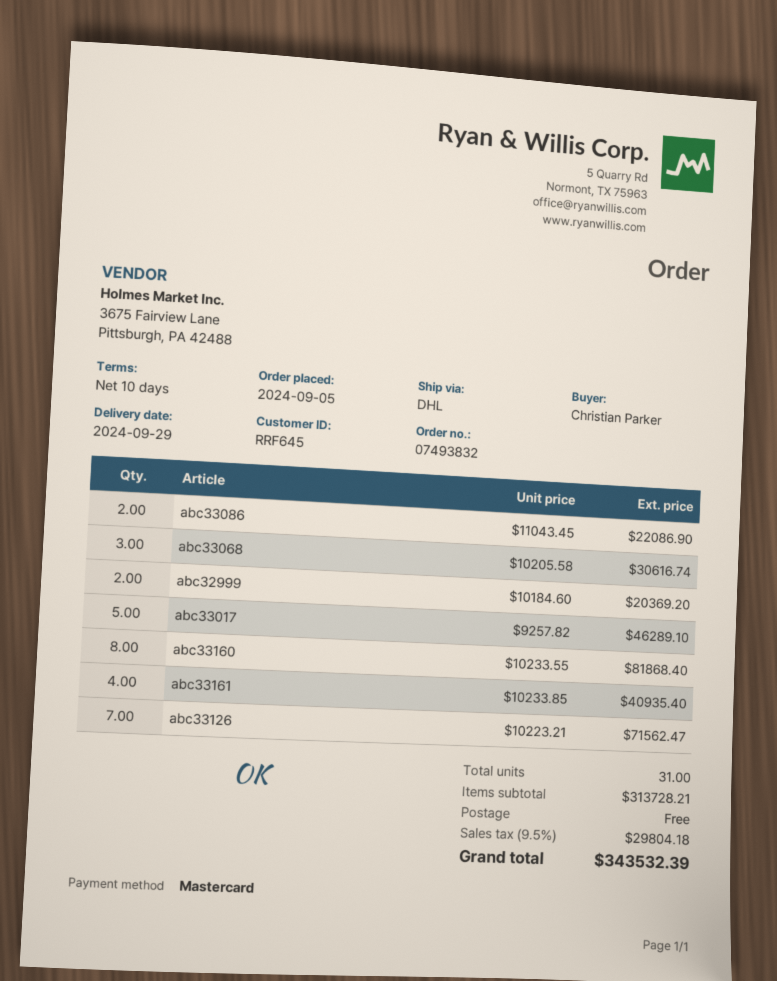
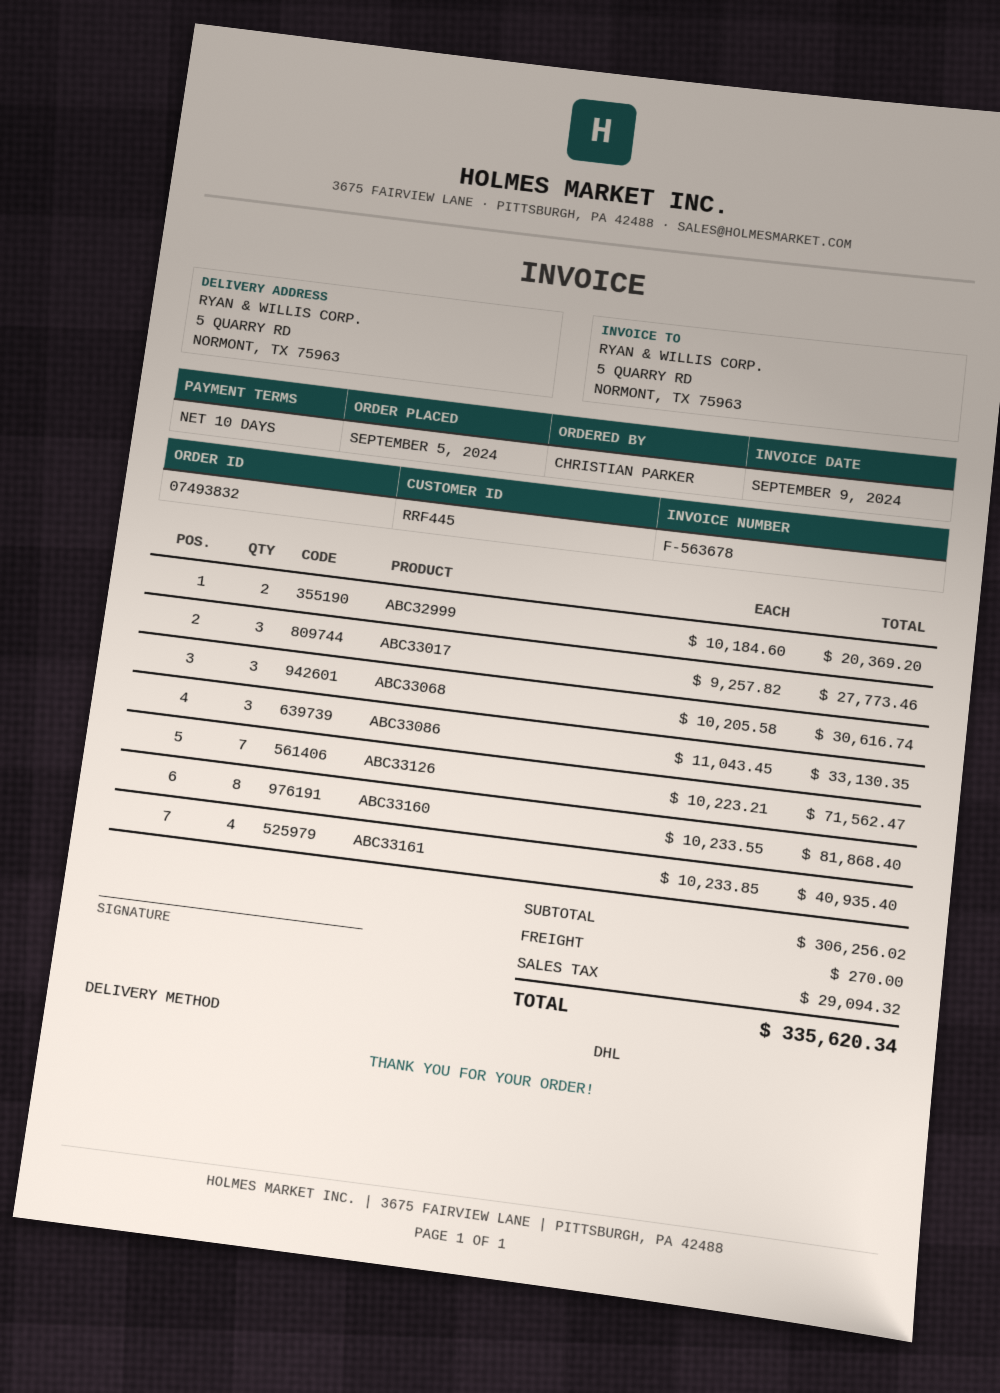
customer number: RRF645 -> RRF445
abc33086: 2 x 11043.45 = 22086.90 -> 3 x 11043.45 = 33130.35
abc33017: 5 x 9257.82 = 46289.10 -> 3 x 9257.82 = 27773.46
subtotal: 313728.21 -> 306256.02
shipping: 0.00 -> 270.00
tax: 29804.18 -> 29094.32
total: 343532.39 -> 335620.34

